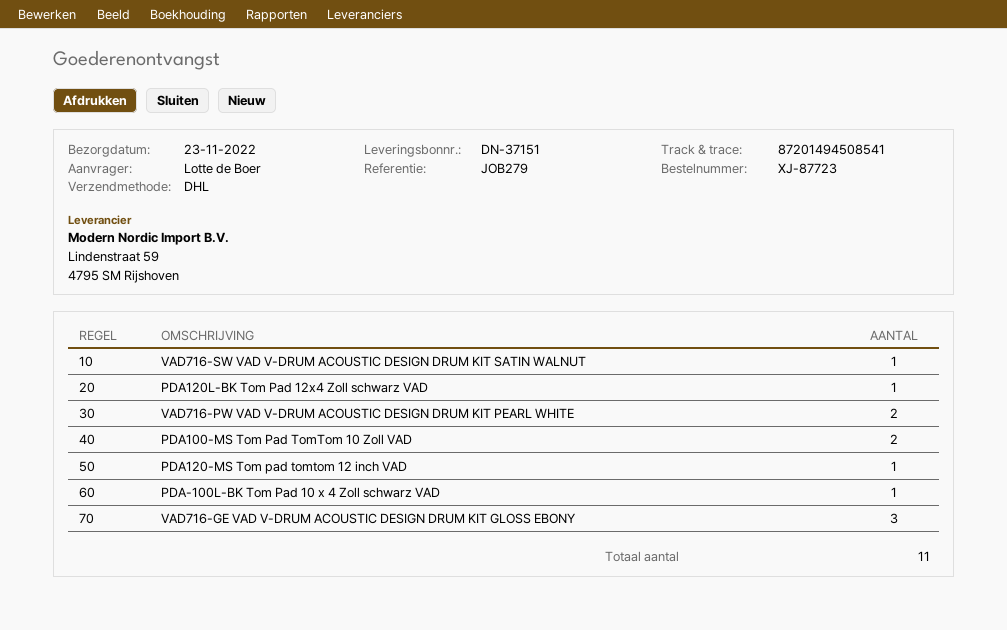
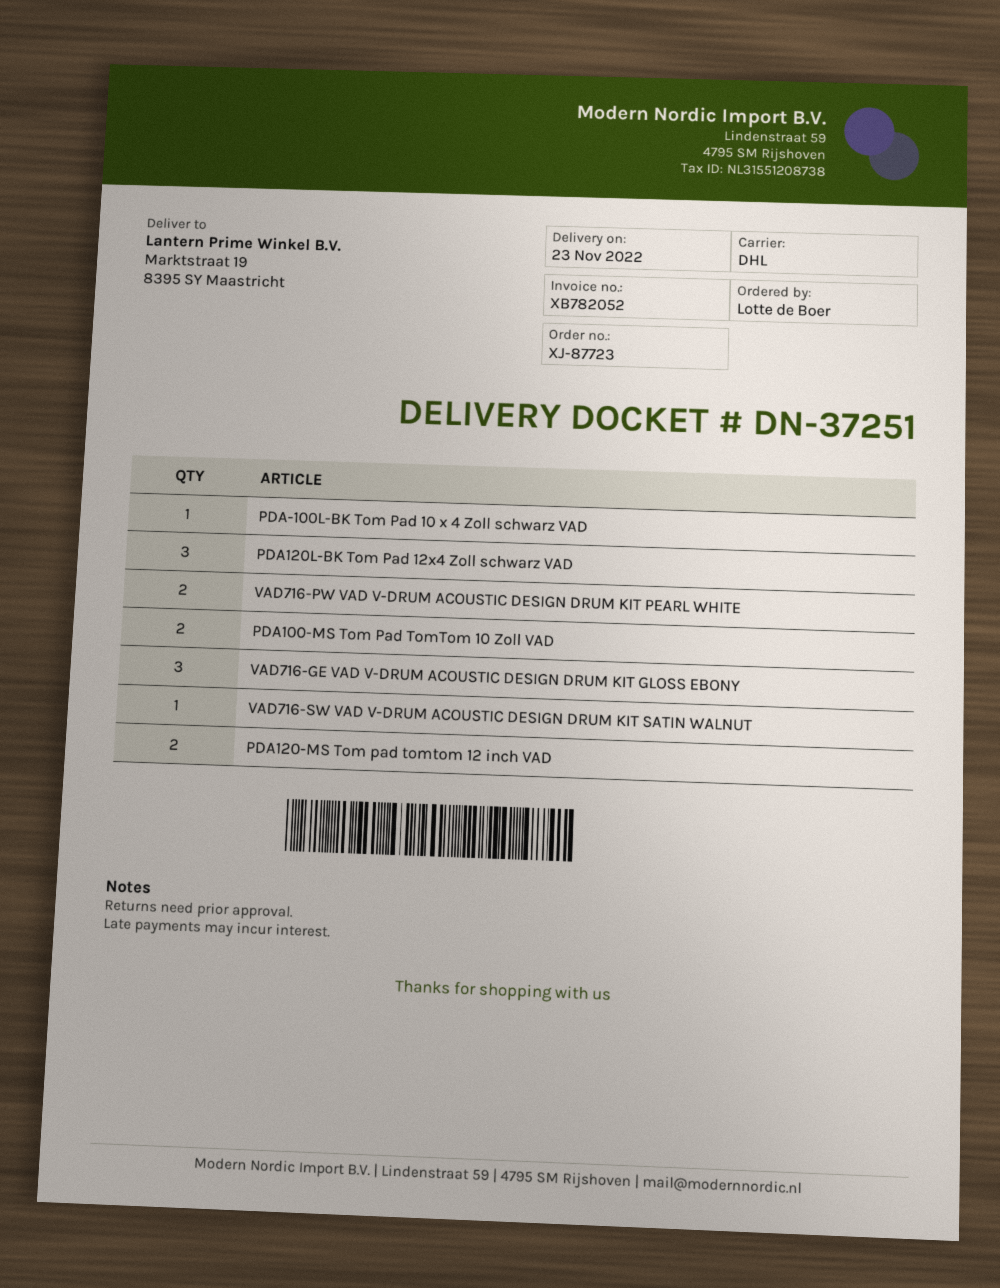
delivery note number: DN-37151 -> DN-37251
PDA120L-BK Tom Pad 12x4 Zoll schwarz VAD: 1 -> 3
PDA120-MS Tom pad tomtom 12 inch VAD: 1 -> 2

